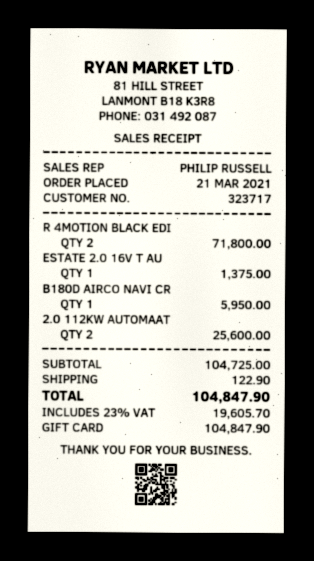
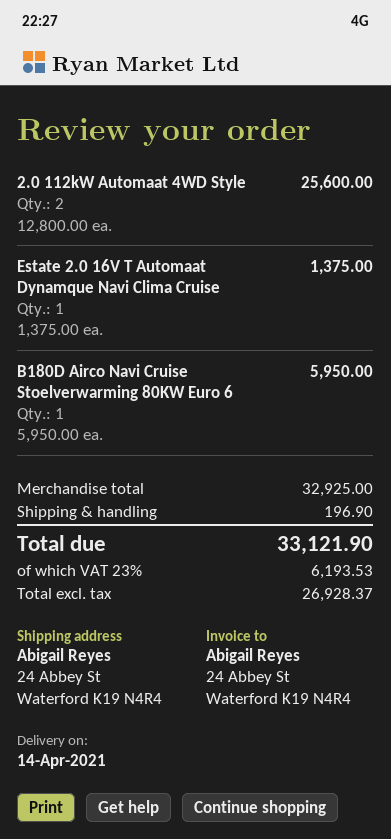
R 4MOTION BLACK EDI: 2 for 71800.00 -> none
subtotal: 104725.00 -> 32925.00
shipping: 122.90 -> 196.90
tax: 23% = 19605.70 -> 23% = 6193.53
total: 104847.90 -> 33121.90

